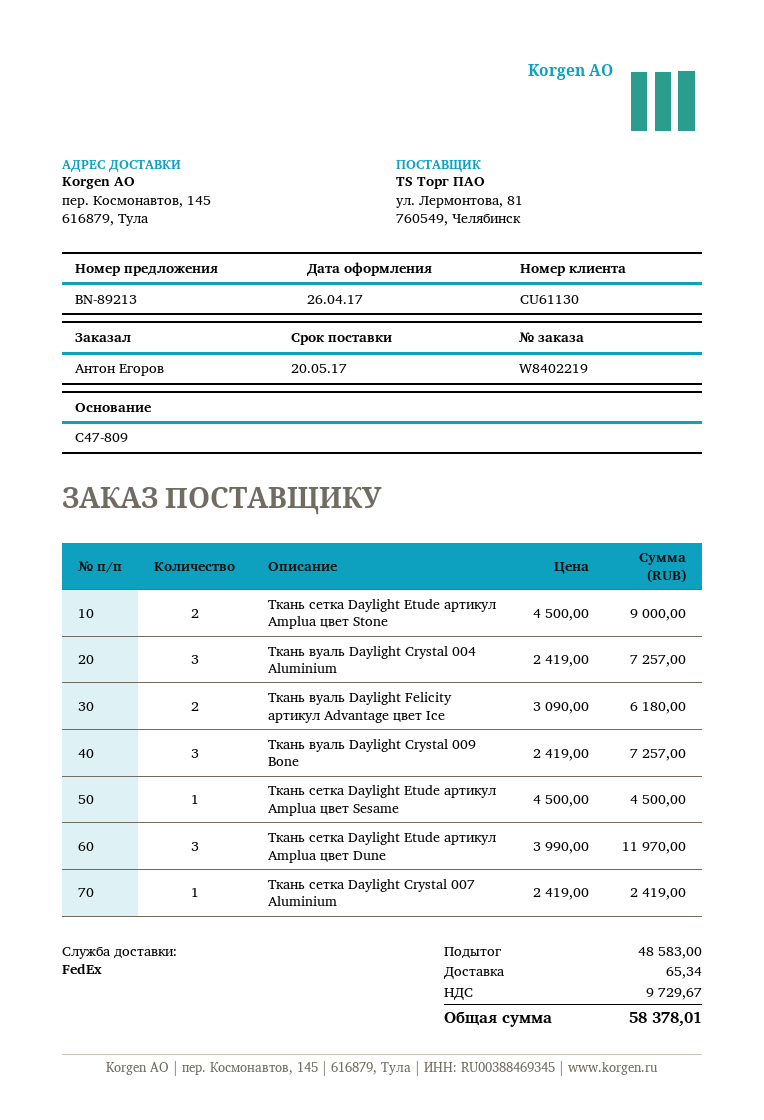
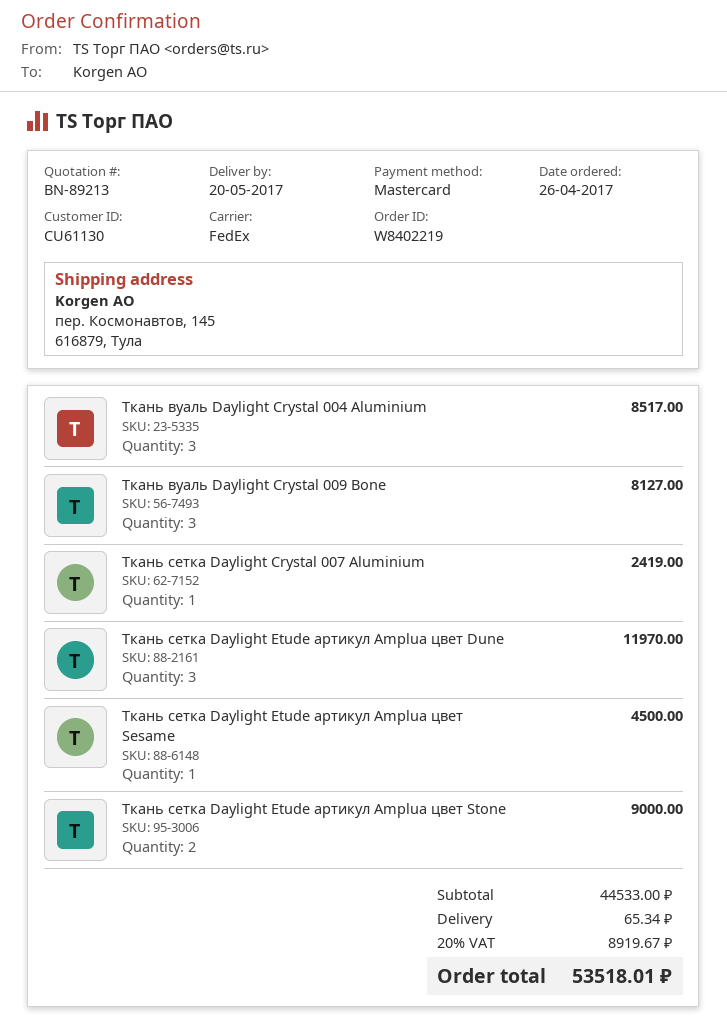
Ткань вуаль Daylight Crystal 004 Aluminium: 3 for 7257.00 -> 3 for 8517.00
Ткань вуаль Daylight Felicity артикул Advantage цвет Ice: 2 for 6180.00 -> none
Ткань вуаль Daylight Crystal 009 Bone: 3 for 7257.00 -> 3 for 8127.00
subtotal: 48583.00 -> 44533.00
tax: 9729.67 -> 8919.67
total: 58378.01 -> 53518.01

